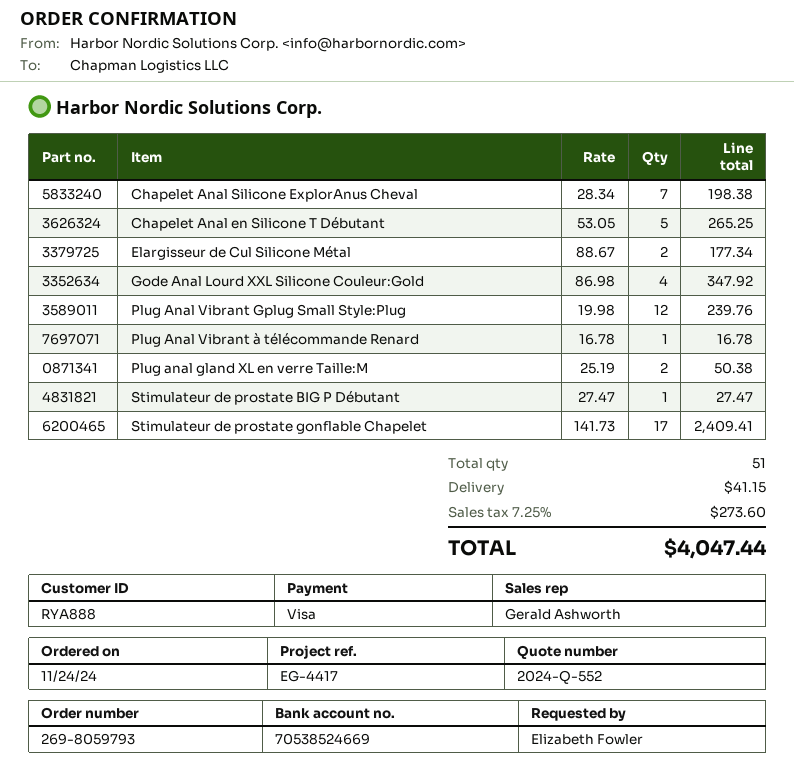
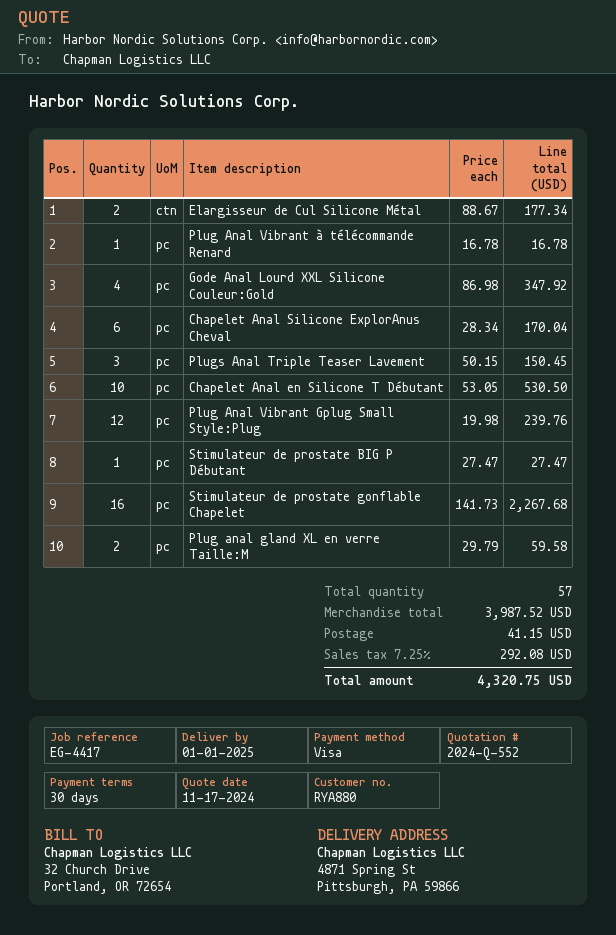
customer number: RYA888 -> RYA880
Chapelet Anal Silicone ExplorAnus Cheval: 7 x 28.34 = 198.38 -> 6 x 28.34 = 170.04
Chapelet Anal en Silicone T Débutant: 5 x 53.05 = 265.25 -> 10 x 53.05 = 530.50
Plug anal gland XL en verre Taille:M: 2 x 25.19 = 50.38 -> 2 x 29.79 = 59.58
Stimulateur de prostate gonflable Chapelet: 17 x 141.73 = 2409.41 -> 16 x 141.73 = 2267.68
Plugs Anal Triple Teaser Lavement: none -> 3 x 50.15 = 150.45
total quantity: 51 -> 57
tax: 7.25% = 273.60 -> 7.25% = 292.08
total: 4047.44 -> 4320.75

